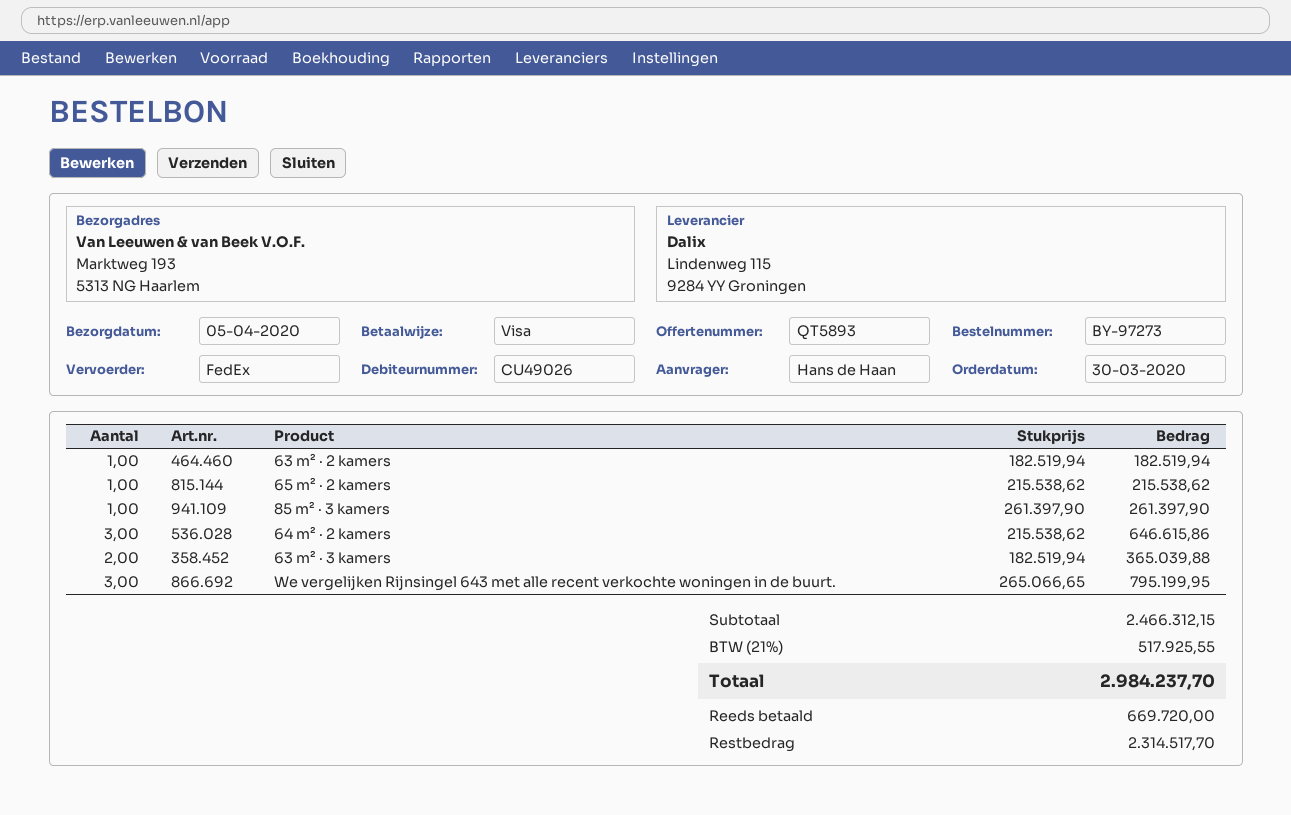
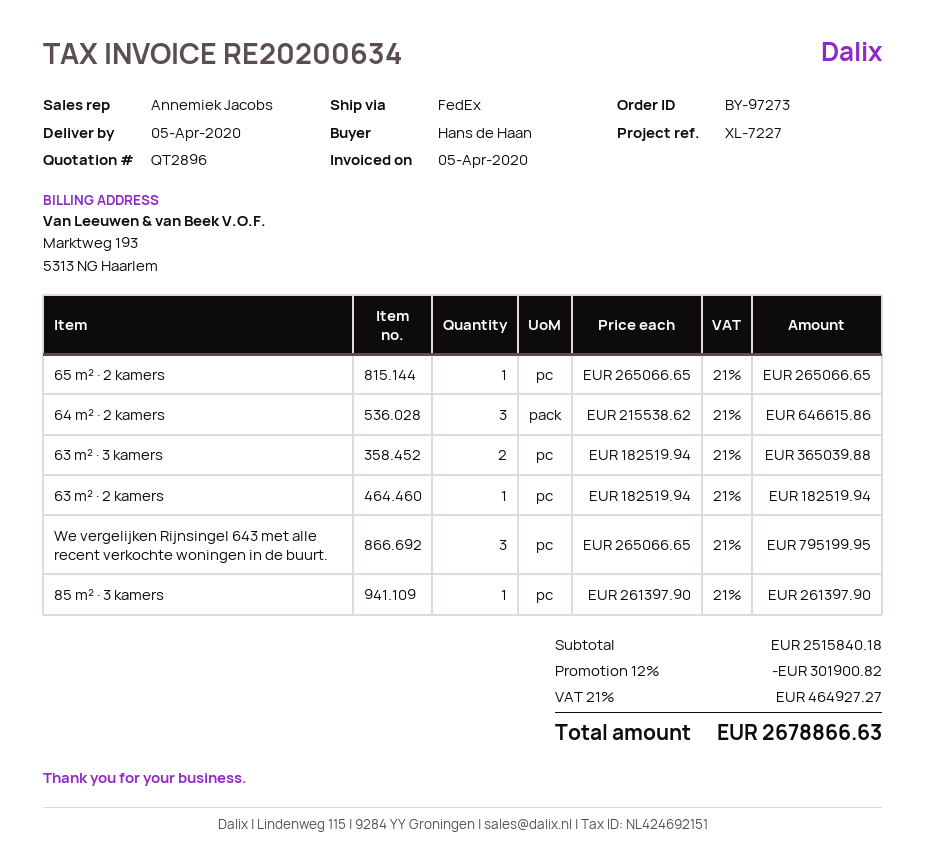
quote number: QT5893 -> QT2896
65 m² · 2 kamers: 1 x 215538.62 = 215538.62 -> 1 x 265066.65 = 265066.65
subtotal: 2466312.15 -> 2515840.18
discount: none -> 12% = 301900.82
tax: 21% = 517925.55 -> 21% = 464927.27
total: 2984237.70 -> 2678866.63

